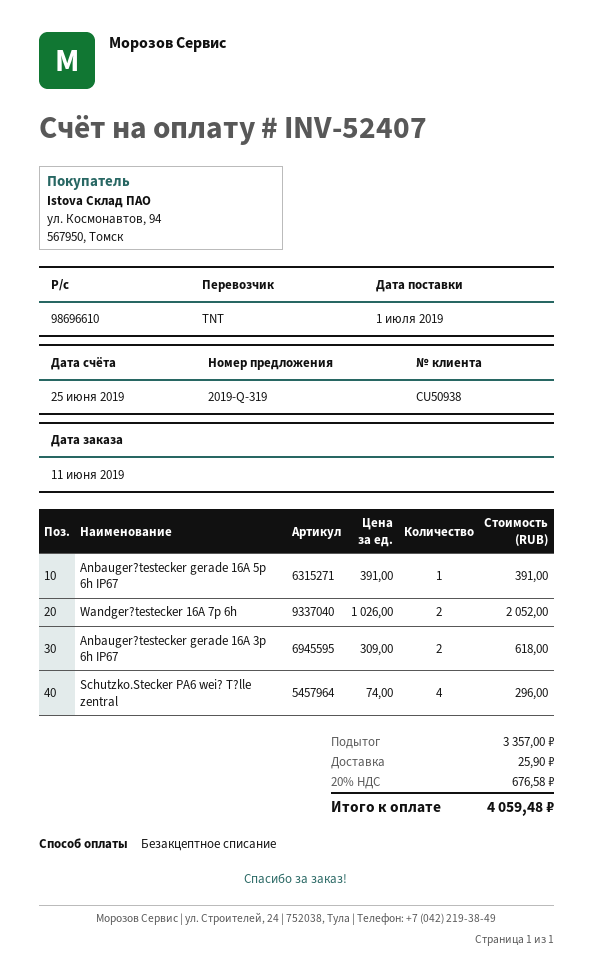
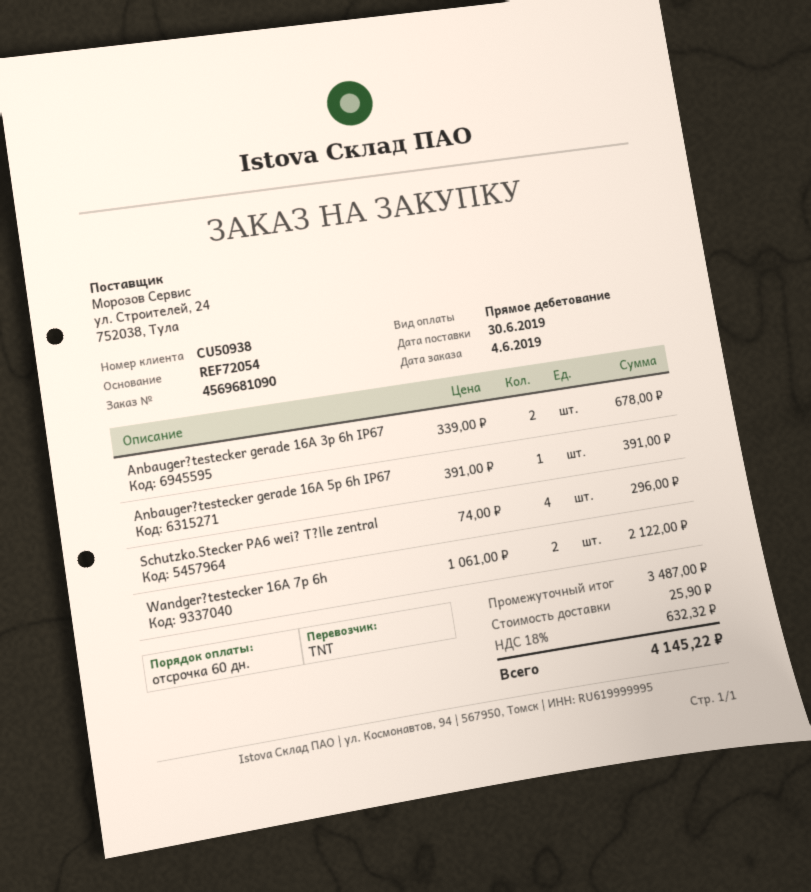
order date: 2019-06-11 -> 2019-06-04
delivery date: 2019-07-01 -> 2019-06-30
Wandger?testecker 16A 7p 6h: 2 x 1026.00 = 2052.00 -> 2 x 1061.00 = 2122.00
Anbauger?testecker gerade 16A 3p 6h IP67: 2 x 309.00 = 618.00 -> 2 x 339.00 = 678.00
subtotal: 3357.00 -> 3487.00
tax: 20% = 676.58 -> 18% = 632.32
total: 4059.48 -> 4145.22

